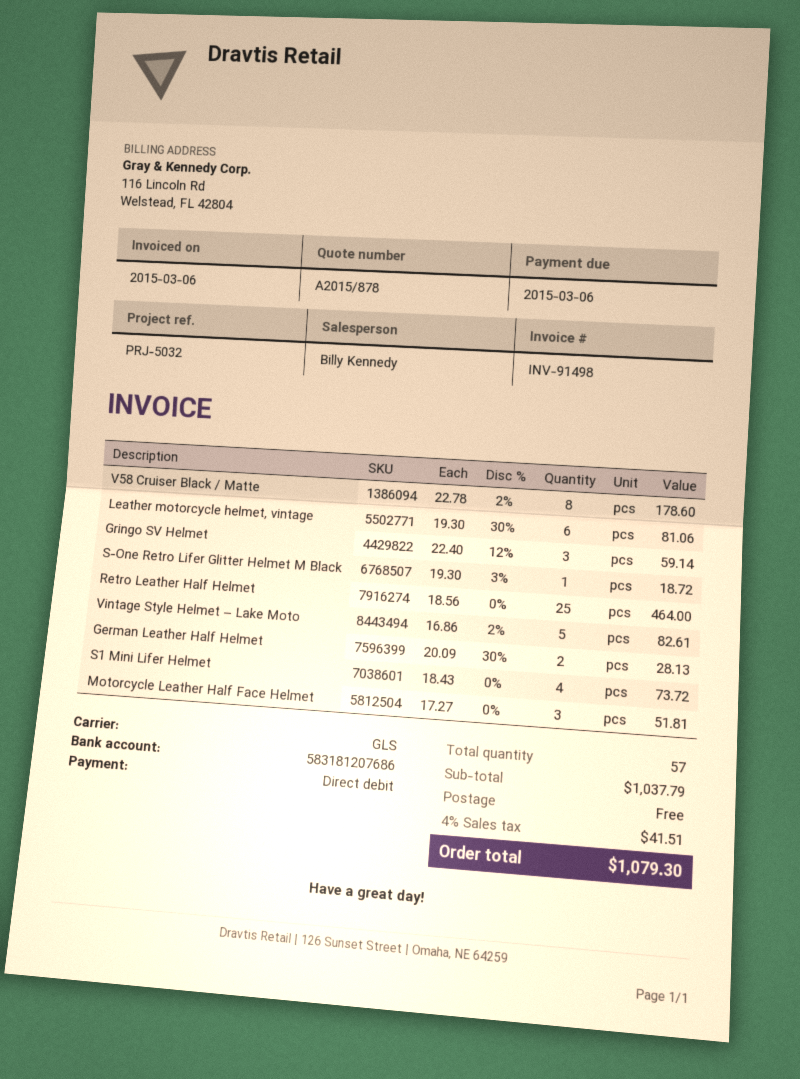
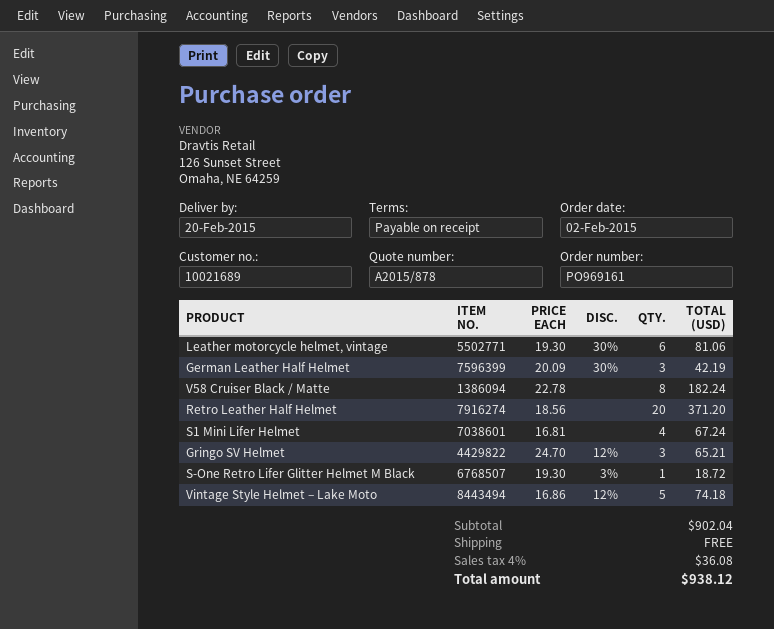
V58 Cruiser Black / Matte: 8 x 22.78 - 2% = 178.60 -> 8 x 22.78 = 182.24
Gringo SV Helmet: 3 x 22.40 - 12% = 59.14 -> 3 x 24.70 - 12% = 65.21
Retro Leather Half Helmet: 25 x 18.56 = 464.00 -> 20 x 18.56 = 371.20
Vintage Style Helmet – Lake Moto: 5 x 16.86 - 2% = 82.61 -> 5 x 16.86 - 12% = 74.18
German Leather Half Helmet: 2 x 20.09 - 30% = 28.13 -> 3 x 20.09 - 30% = 42.19
S1 Mini Lifer Helmet: 4 x 18.43 = 73.72 -> 4 x 16.81 = 67.24
Motorcycle Leather Half Face Helmet: 3 x 17.27 = 51.81 -> none
subtotal: 1037.79 -> 902.04
tax: 4% = 41.51 -> 4% = 36.08
total: 1079.30 -> 938.12

